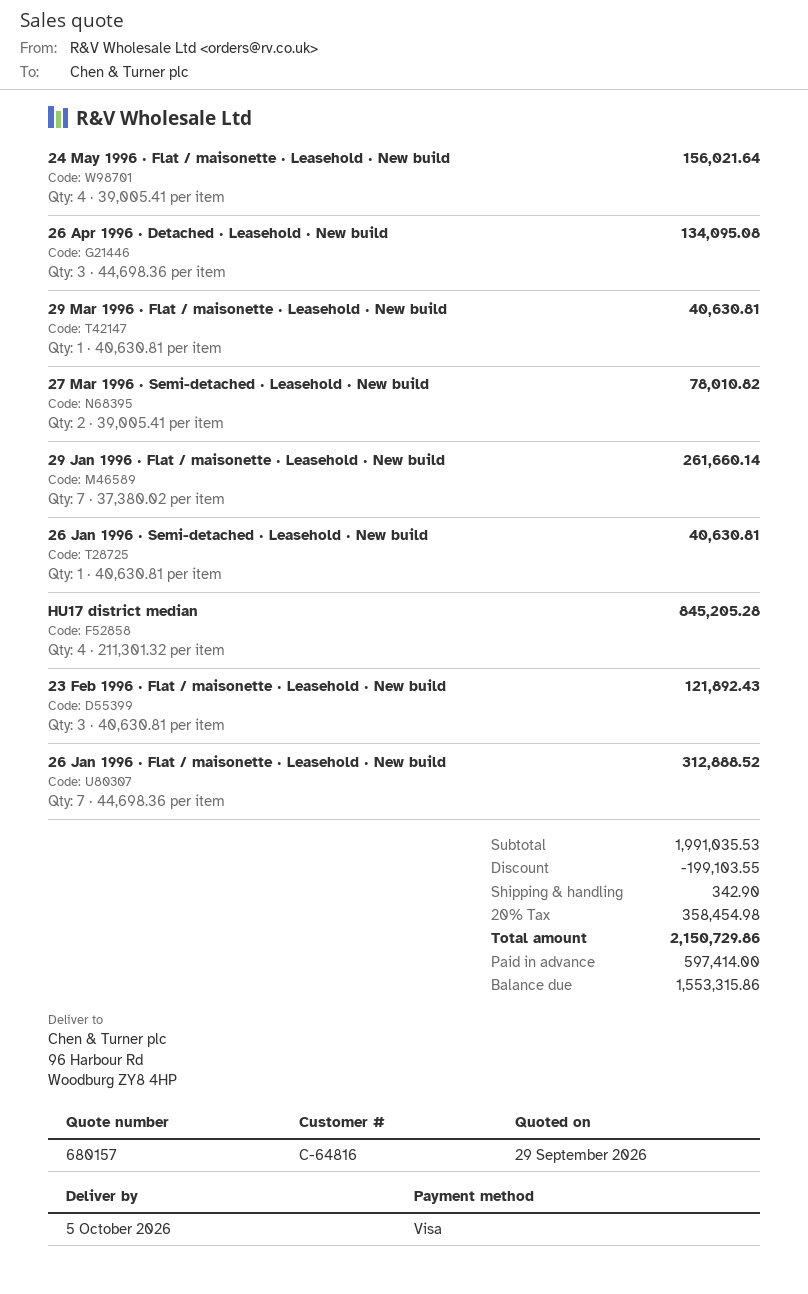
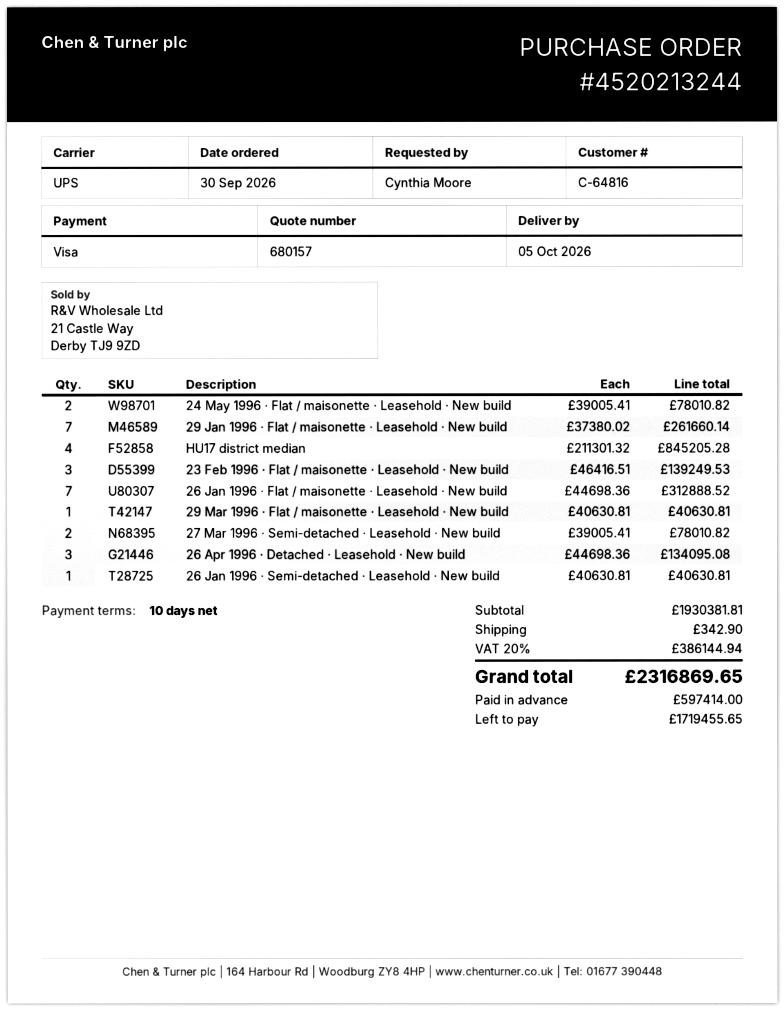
24 May 1996 · Flat / maisonette · Leasehold · New build: 4 x 39005.41 = 156021.64 -> 2 x 39005.41 = 78010.82
23 Feb 1996 · Flat / maisonette · Leasehold · New build: 3 x 40630.81 = 121892.43 -> 3 x 46416.51 = 139249.53
subtotal: 1991035.53 -> 1930381.81
discount: 199103.55 -> none
tax: 20% = 358454.98 -> 20% = 386144.94
total: 2150729.86 -> 2316869.65
balance: 1553315.86 -> 1719455.65

